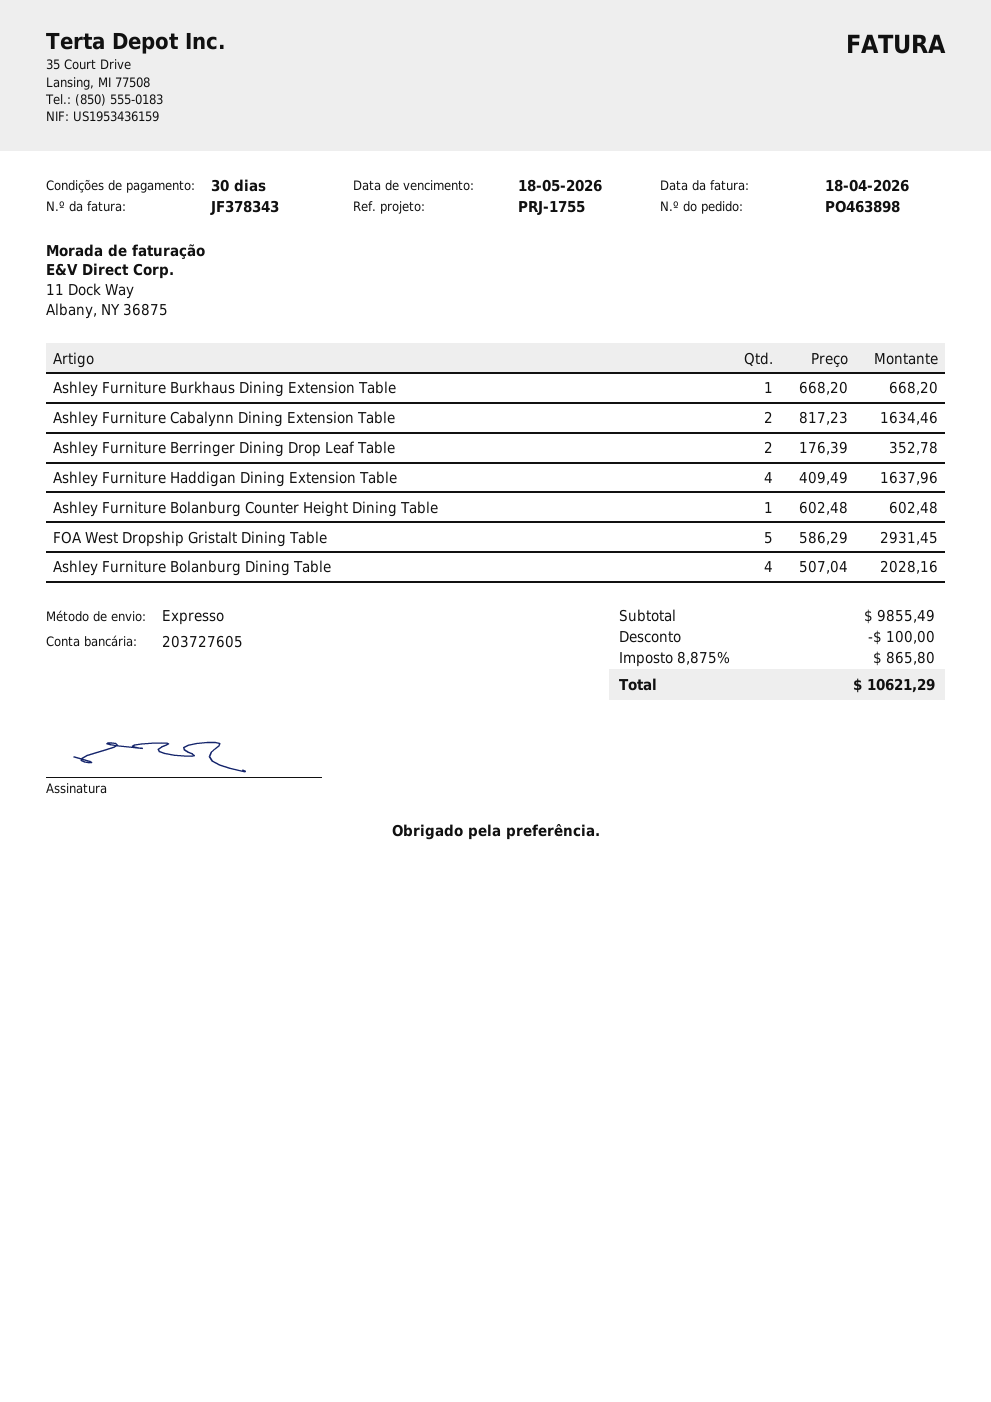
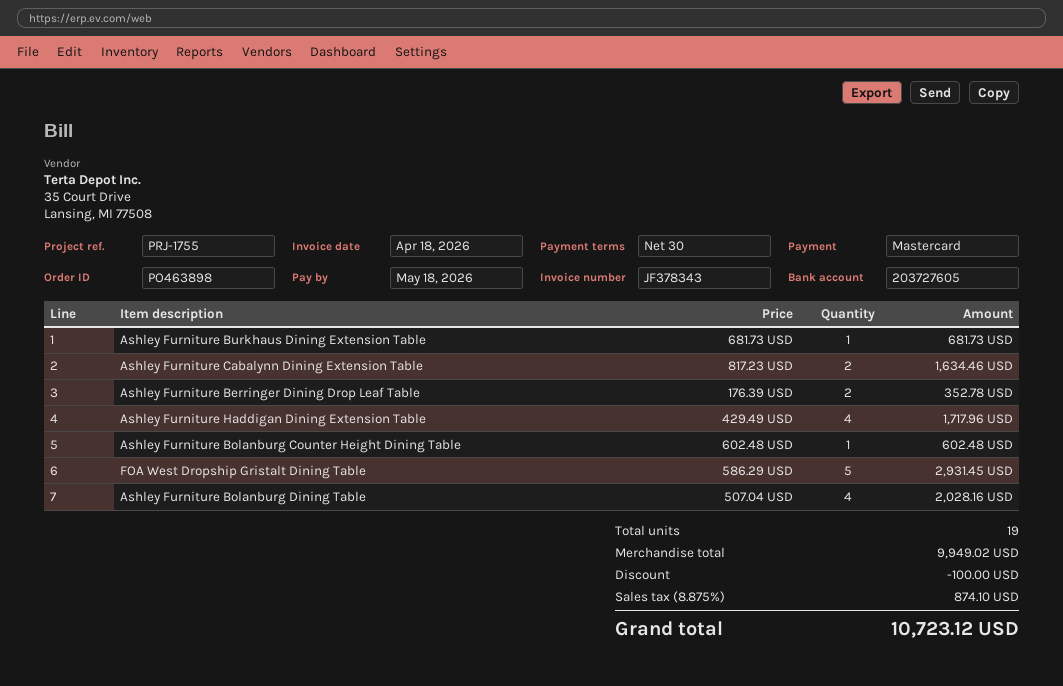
Ashley Furniture Burkhaus Dining Extension Table: 1 x 668.20 = 668.20 -> 1 x 681.73 = 681.73
Ashley Furniture Haddigan Dining Extension Table: 4 x 409.49 = 1637.96 -> 4 x 429.49 = 1717.96
subtotal: 9855.49 -> 9949.02
tax: 8.875% = 865.80 -> 8.875% = 874.10
total: 10621.29 -> 10723.12

